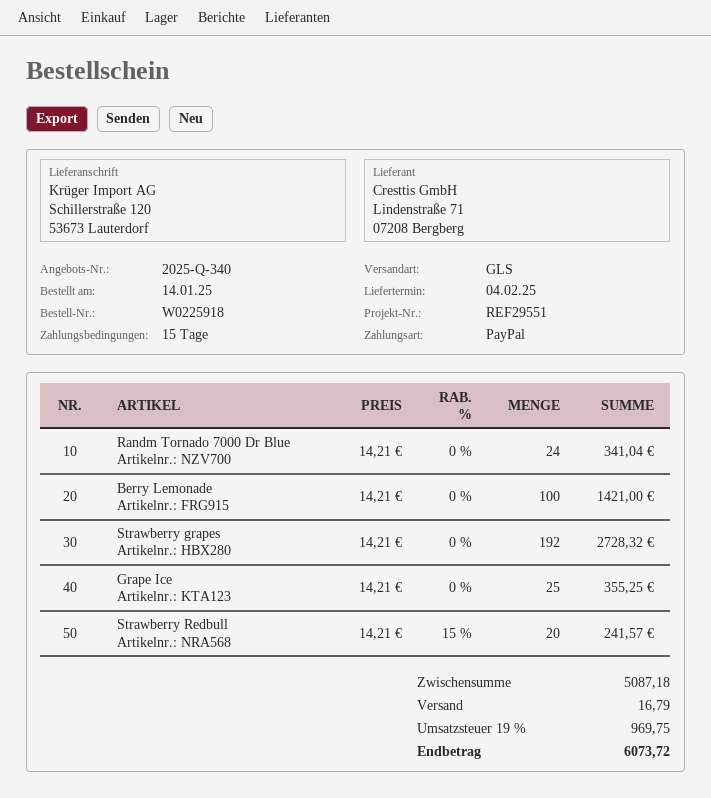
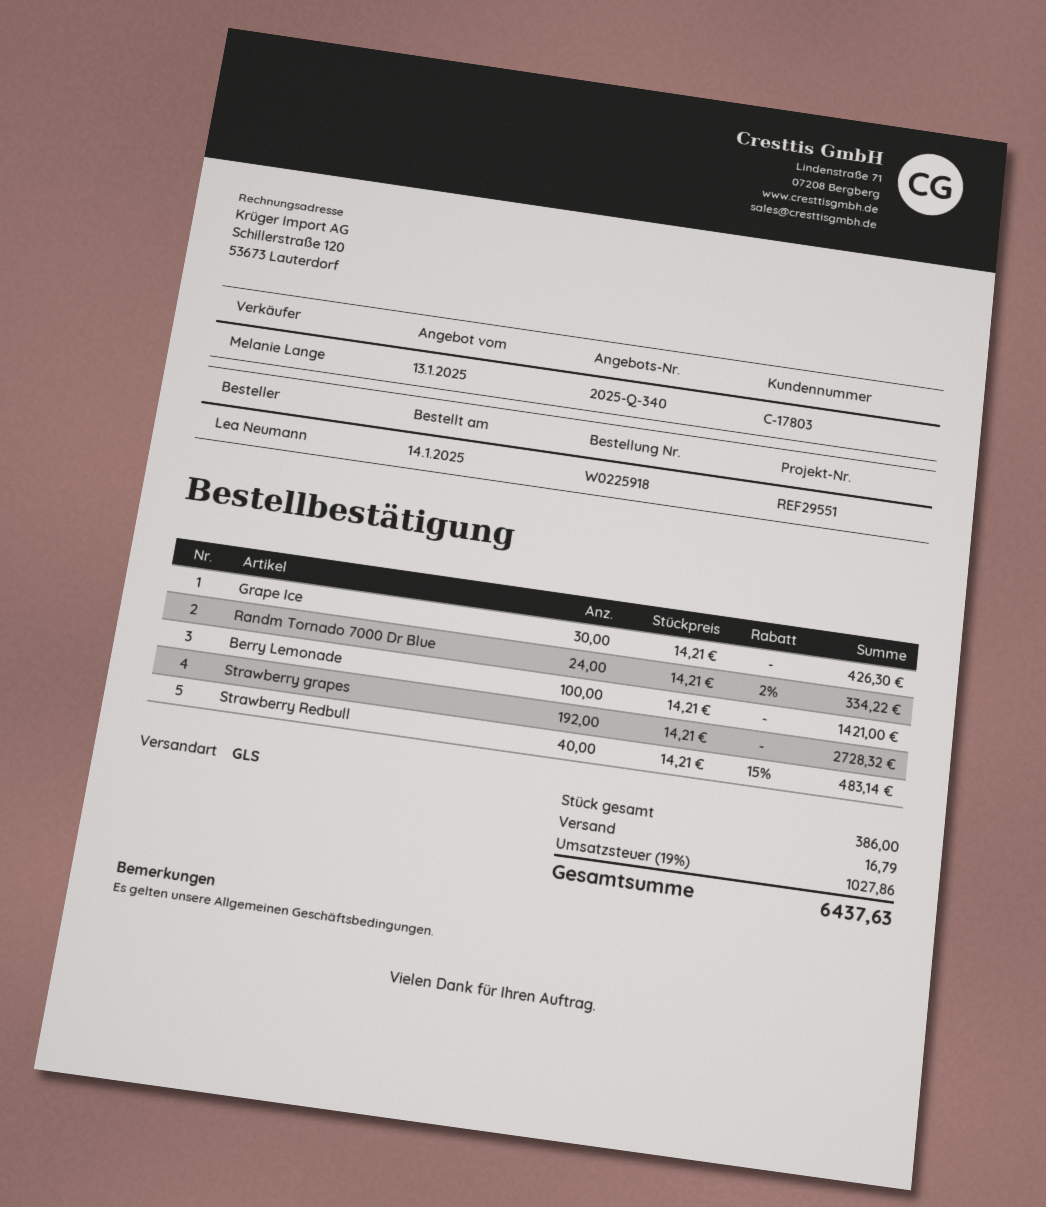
Randm Tornado 7000 Dr Blue: 24 x 14.21 = 341.04 -> 24 x 14.21 - 2% = 334.22
Grape Ice: 25 x 14.21 = 355.25 -> 30 x 14.21 = 426.30
Strawberry Redbull: 20 x 14.21 - 15% = 241.57 -> 40 x 14.21 - 15% = 483.14
tax: 19% = 969.75 -> 19% = 1027.86
total: 6073.72 -> 6437.63

